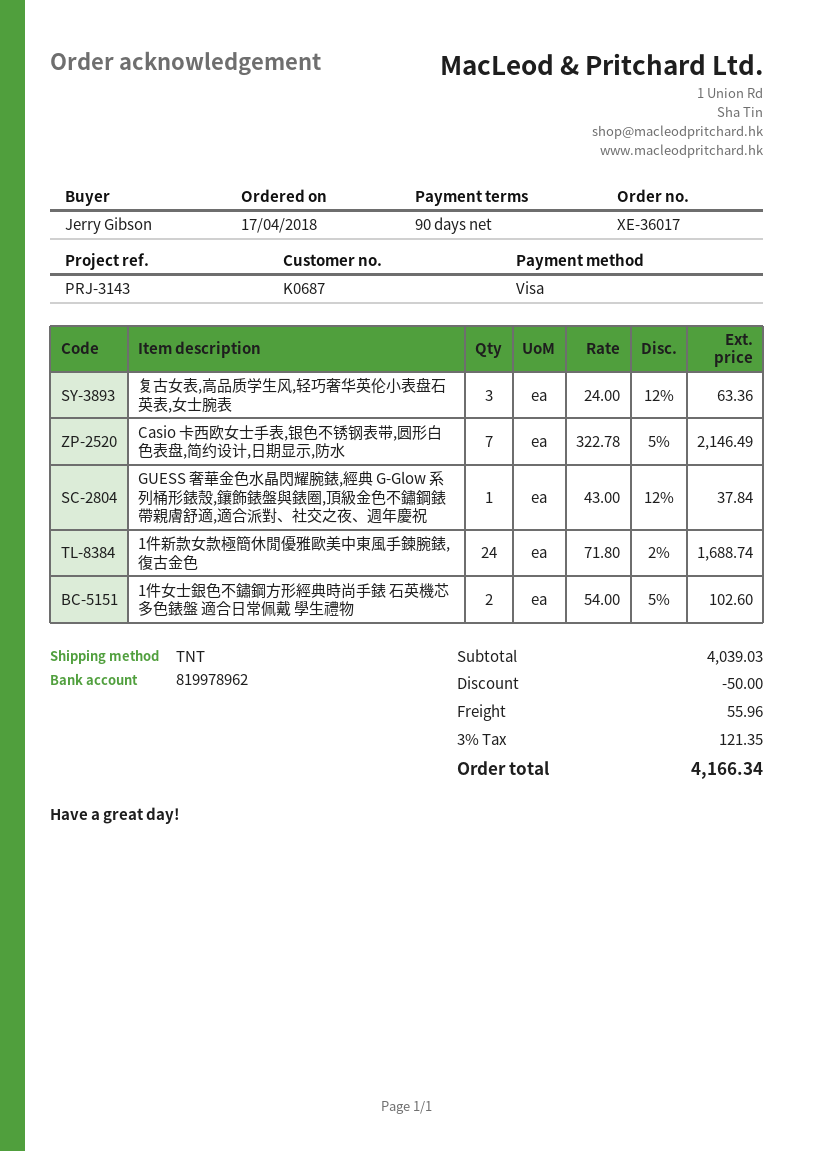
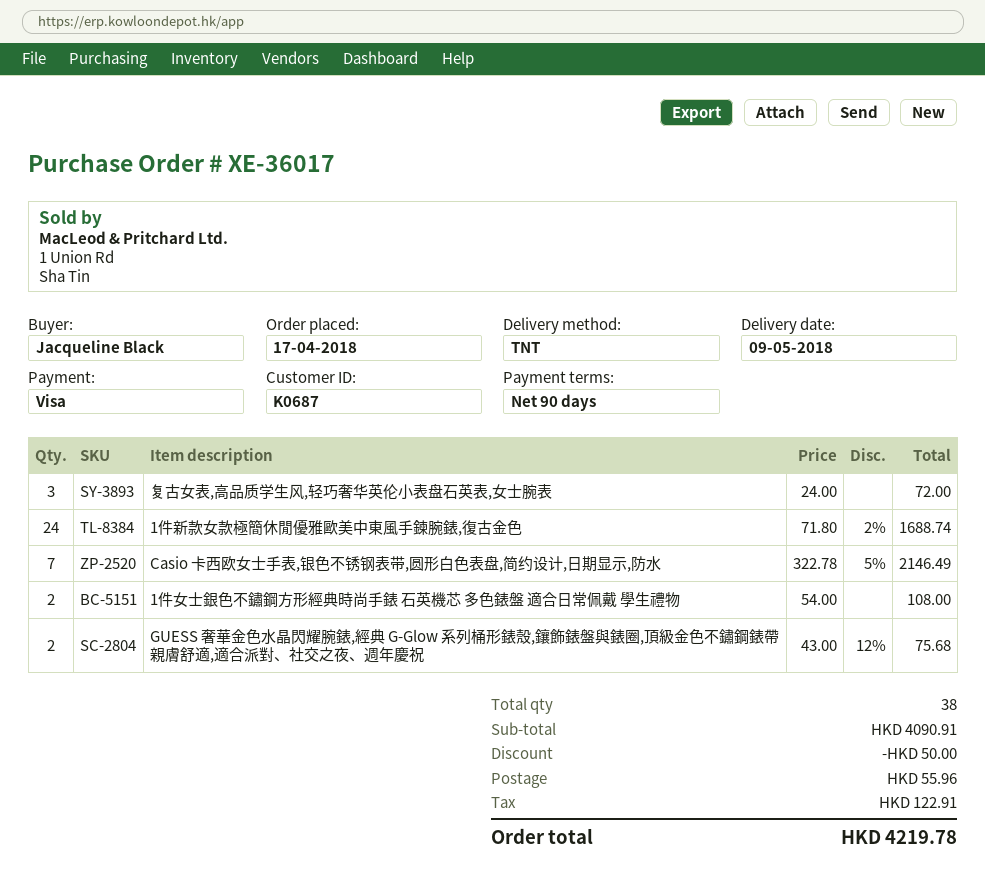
ordered by: Jerry Gibson -> Jacqueline Black
复古女表,高品质学生风,轻巧奢华英伦小表盘石英表,女士腕表: 3 x 24.00 - 12% = 63.36 -> 3 x 24.00 = 72.00
GUESS 奢華金色水晶閃耀腕錶,經典 G-Glow 系列桶形錶殼,鑲飾錶盤與錶圈,頂級金色不鏽鋼錶帶親膚舒適,適合派對、社交之夜、週年慶祝: 1 x 43.00 - 12% = 37.84 -> 2 x 43.00 - 12% = 75.68
1件女士銀色不鏽鋼方形經典時尚手錶 石英機芯 多色錶盤 適合日常佩戴 學生禮物: 2 x 54.00 - 5% = 102.60 -> 2 x 54.00 = 108.00
subtotal: 4039.03 -> 4090.91
tax: 121.35 -> 122.91
total: 4166.34 -> 4219.78

